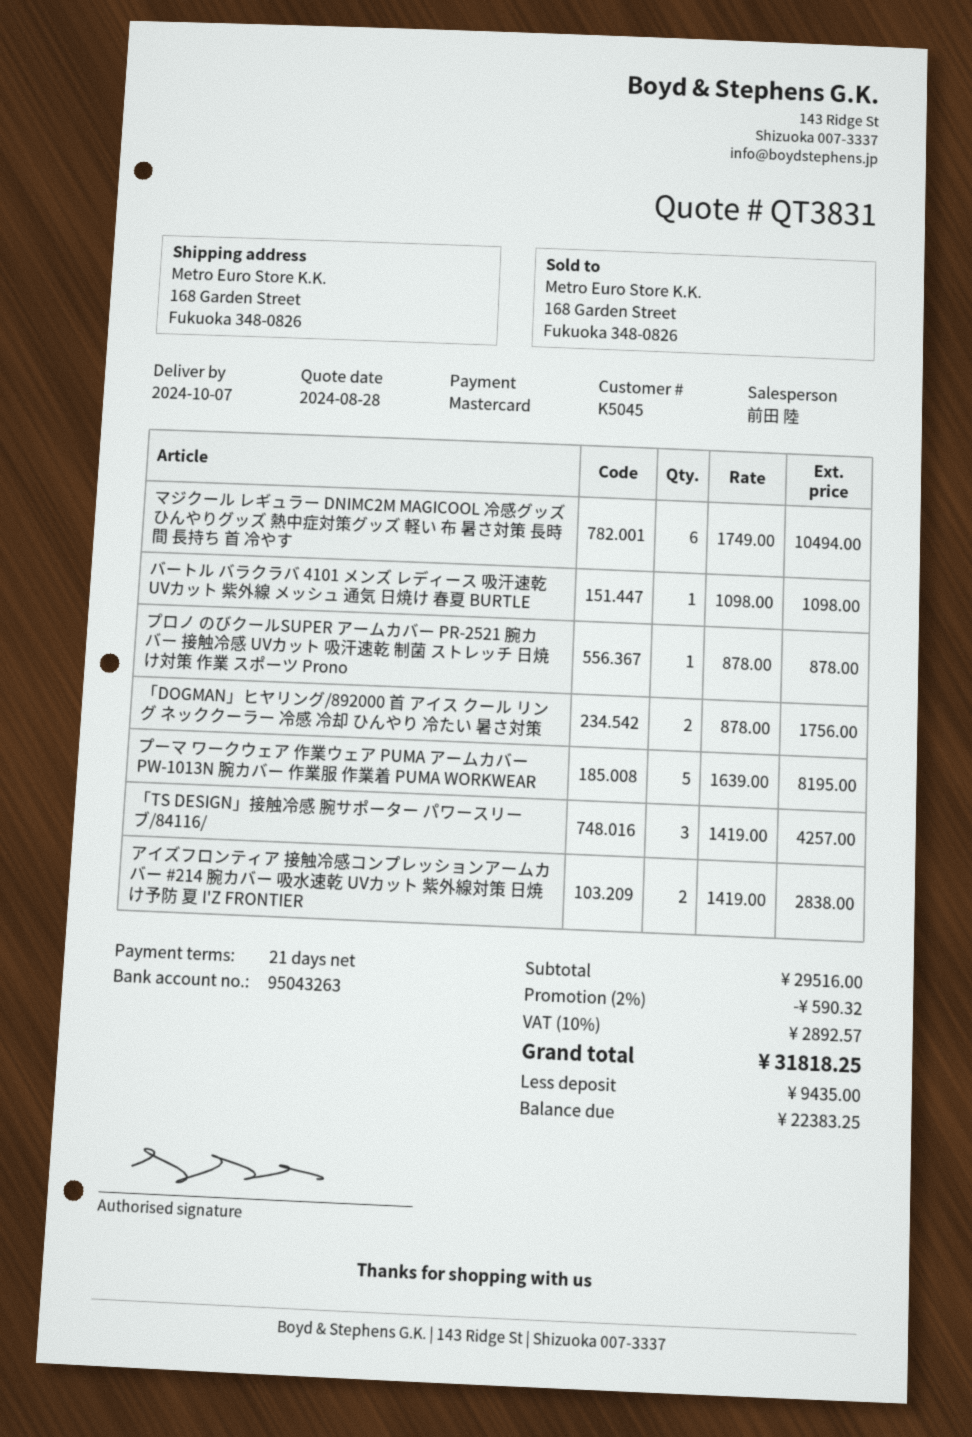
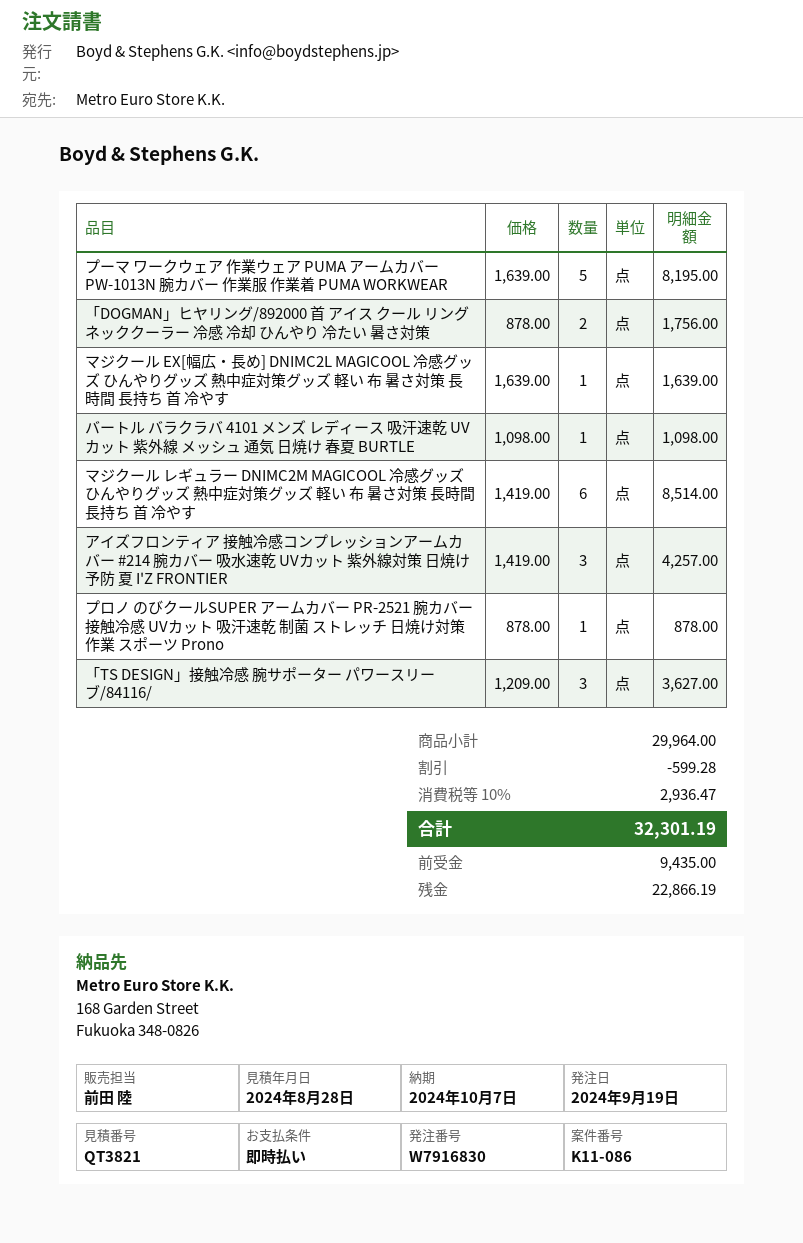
quote number: QT3831 -> QT3821
payment terms: 21 days -> on receipt
マジクール レギュラー DNIMC2M MAGICOOL 冷感グッズ ひんやりグッズ 熱中症対策グッズ 軽い 布 暑さ対策 長時間 長持ち 首 冷やす: 6 x 1749.00 = 10494.00 -> 6 x 1419.00 = 8514.00
「TS DESIGN」接触冷感 腕サポーター パワースリーブ/84116/: 3 x 1419.00 = 4257.00 -> 3 x 1209.00 = 3627.00
アイズフロンティア 接触冷感コンプレッションアームカバー #214 腕カバー 吸水速乾 UVカット 紫外線対策 日焼け予防 夏 I'Z FRONTIER: 2 x 1419.00 = 2838.00 -> 3 x 1419.00 = 4257.00
マジクール EX[幅広・長め] DNIMC2L MAGICOOL 冷感グッズ ひんやりグッズ 熱中症対策グッズ 軽い 布 暑さ対策 長時間 長持ち 首 冷やす: none -> 1 x 1639.00 = 1639.00
subtotal: 29516.00 -> 29964.00
discount: 590.32 -> 599.28
tax: 10% = 2892.57 -> 10% = 2936.47
total: 31818.25 -> 32301.19
balance: 22383.25 -> 22866.19

